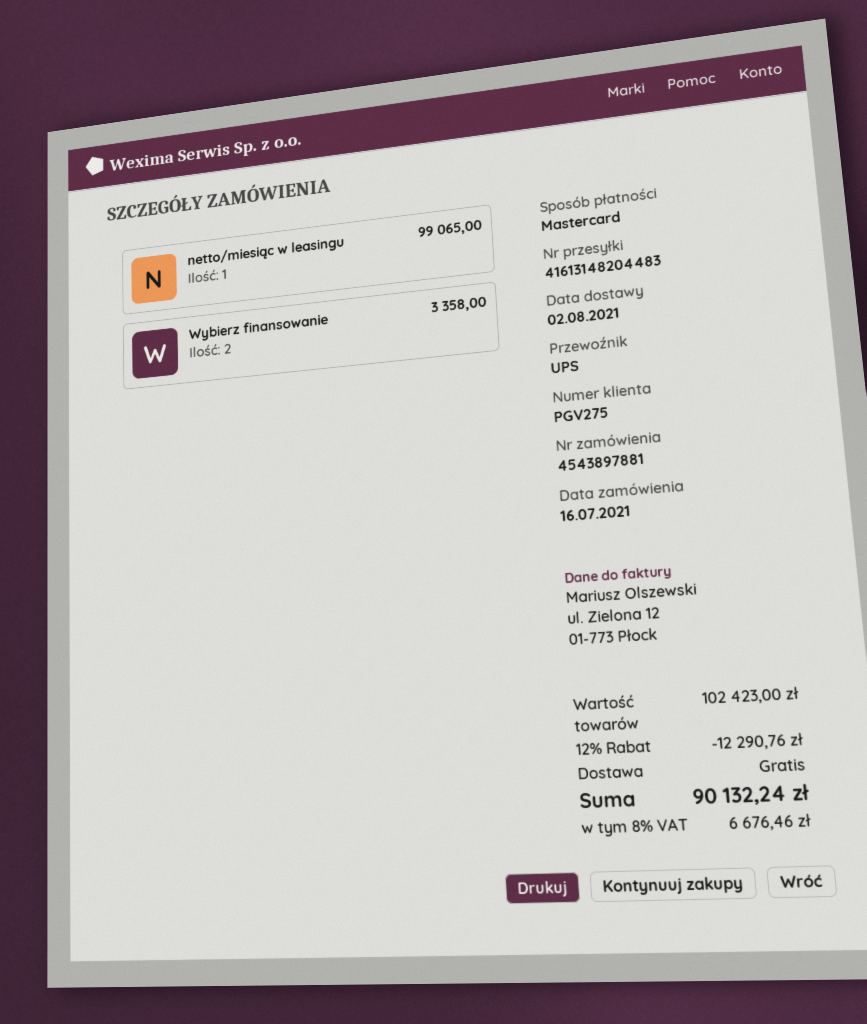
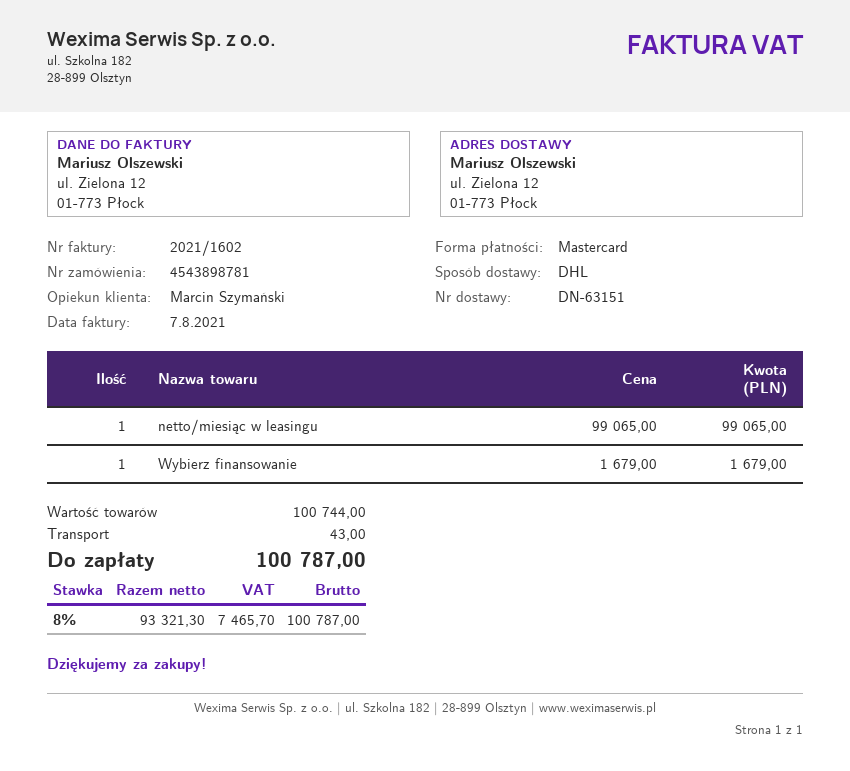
order number: 4543897881 -> 4543898781
shipping method: UPS -> DHL
Wybierz finansowanie: 2 for 3358.00 -> 1 for 1679.00
subtotal: 102423.00 -> 100744.00
discount: 12% = 12290.76 -> none
shipping: 0.00 -> 43.00
tax: 8% = 6676.46 -> 8% = 7465.70
total: 90132.24 -> 100787.00

